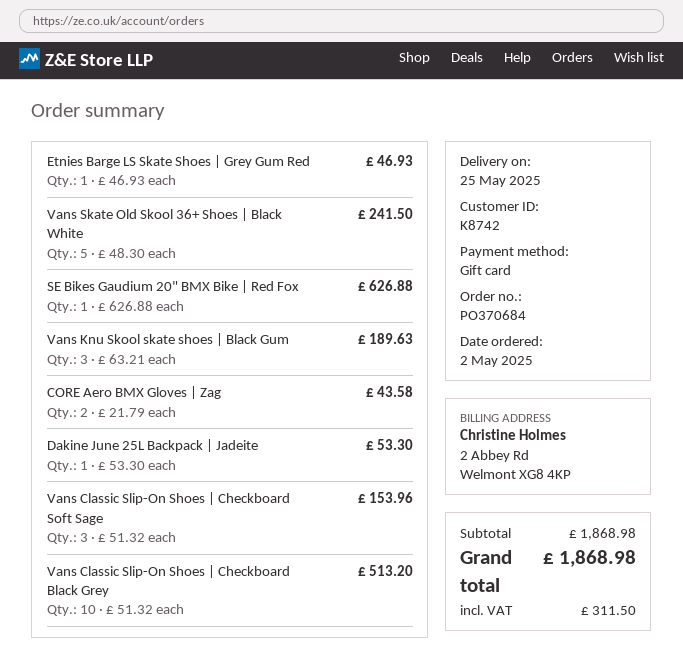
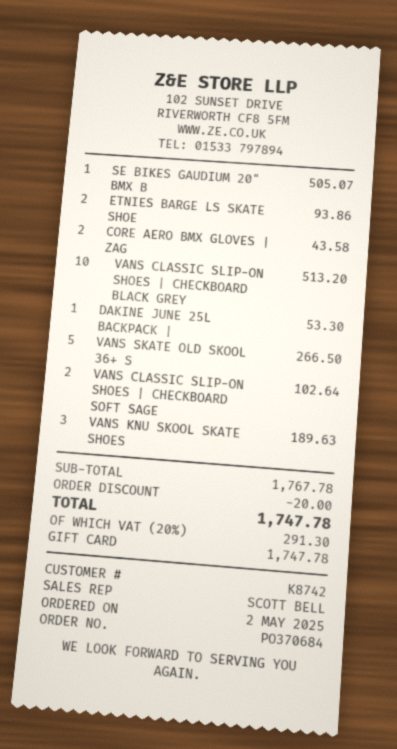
Etnies Barge LS Skate Shoes | Grey Gum Red: 1 for 46.93 -> 2 for 93.86
Vans Skate Old Skool 36+ Shoes | Black White: 5 for 241.50 -> 5 for 266.50
SE Bikes Gaudium 20" BMX Bike | Red Fox: 1 for 626.88 -> 1 for 505.07
Vans Classic Slip-On Shoes | Checkboard Soft Sage: 3 for 153.96 -> 2 for 102.64
subtotal: 1868.98 -> 1767.78
discount: none -> 20.00
tax: 311.50 -> 291.30
total: 1868.98 -> 1747.78

